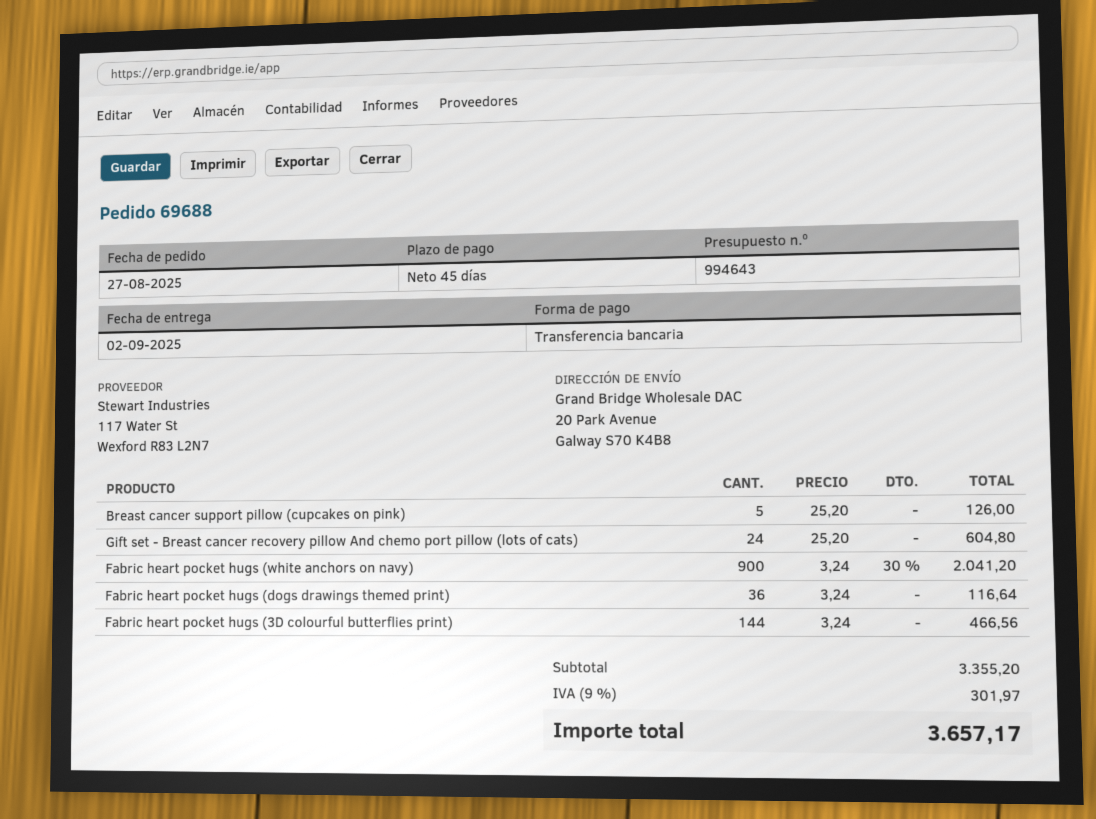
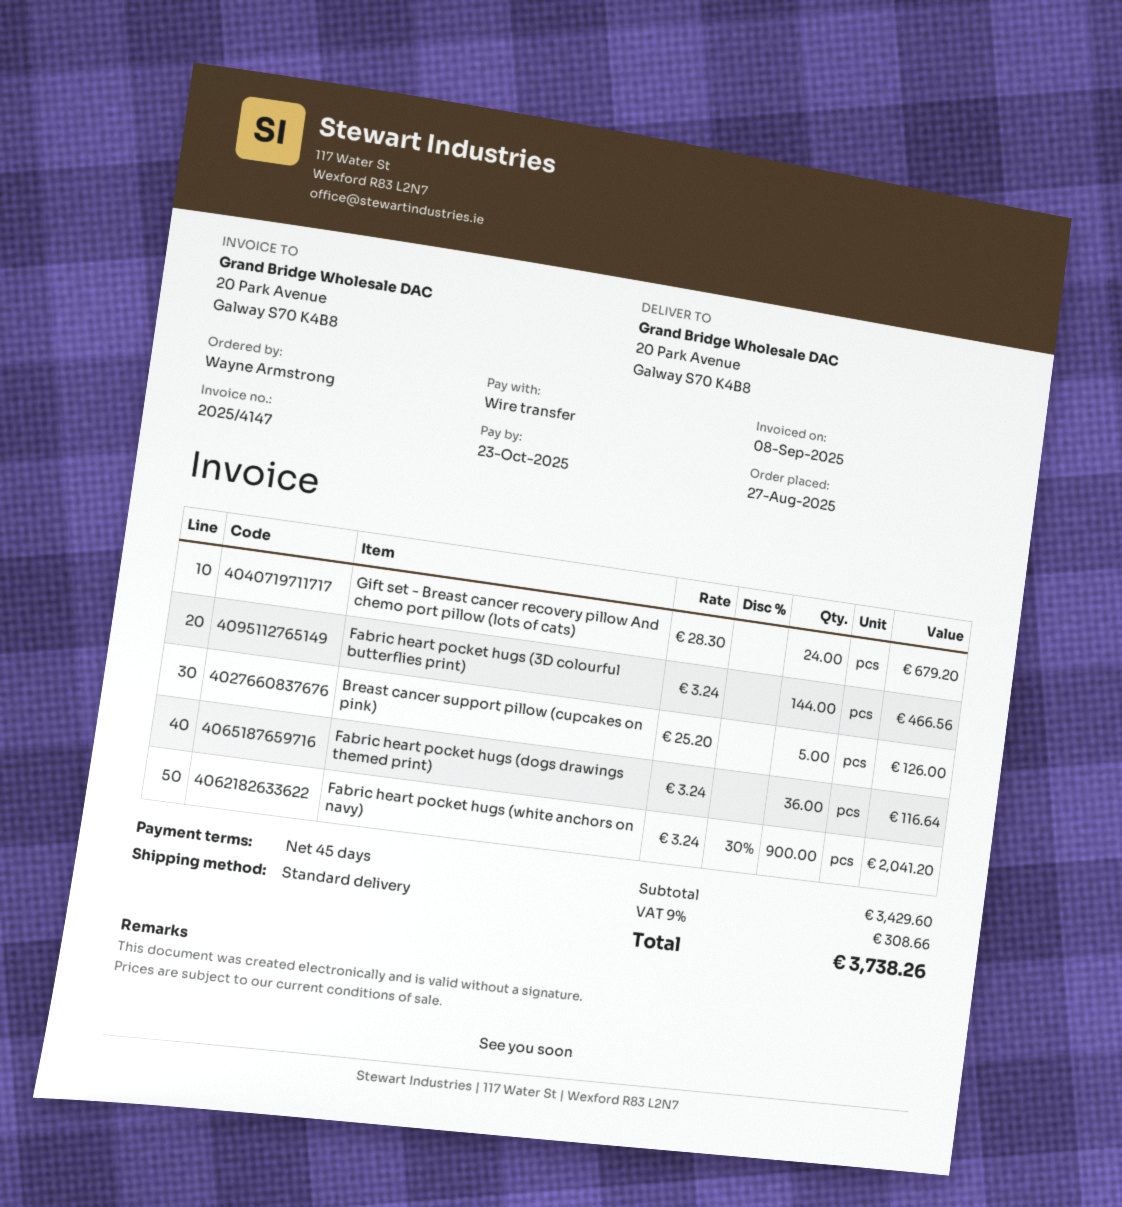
Gift set - Breast cancer recovery pillow And chemo port pillow (lots of cats): 24 x 25.20 = 604.80 -> 24 x 28.30 = 679.20
subtotal: 3355.20 -> 3429.60
tax: 9% = 301.97 -> 9% = 308.66
total: 3657.17 -> 3738.26

